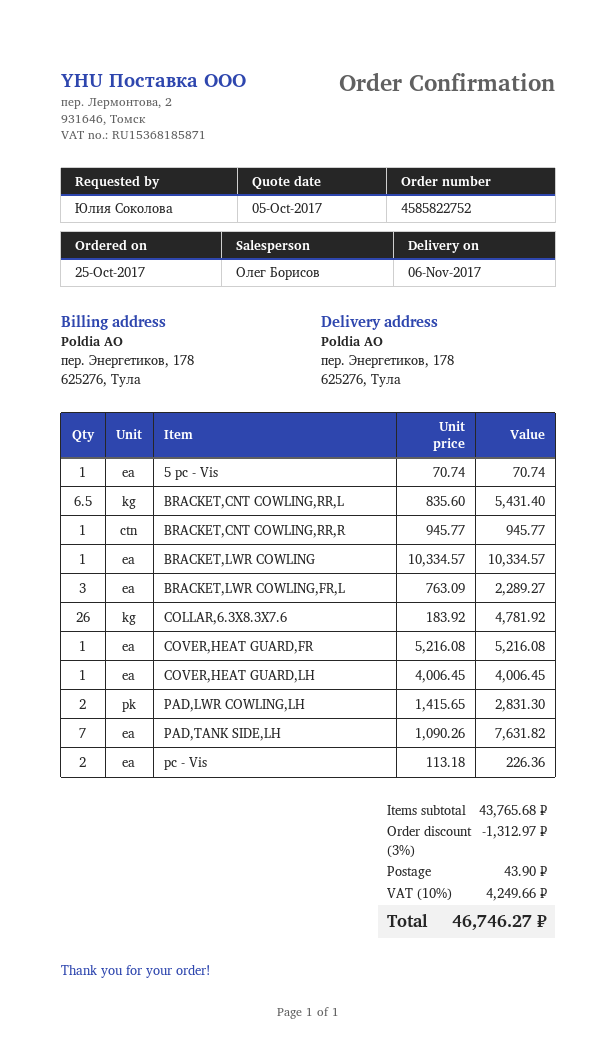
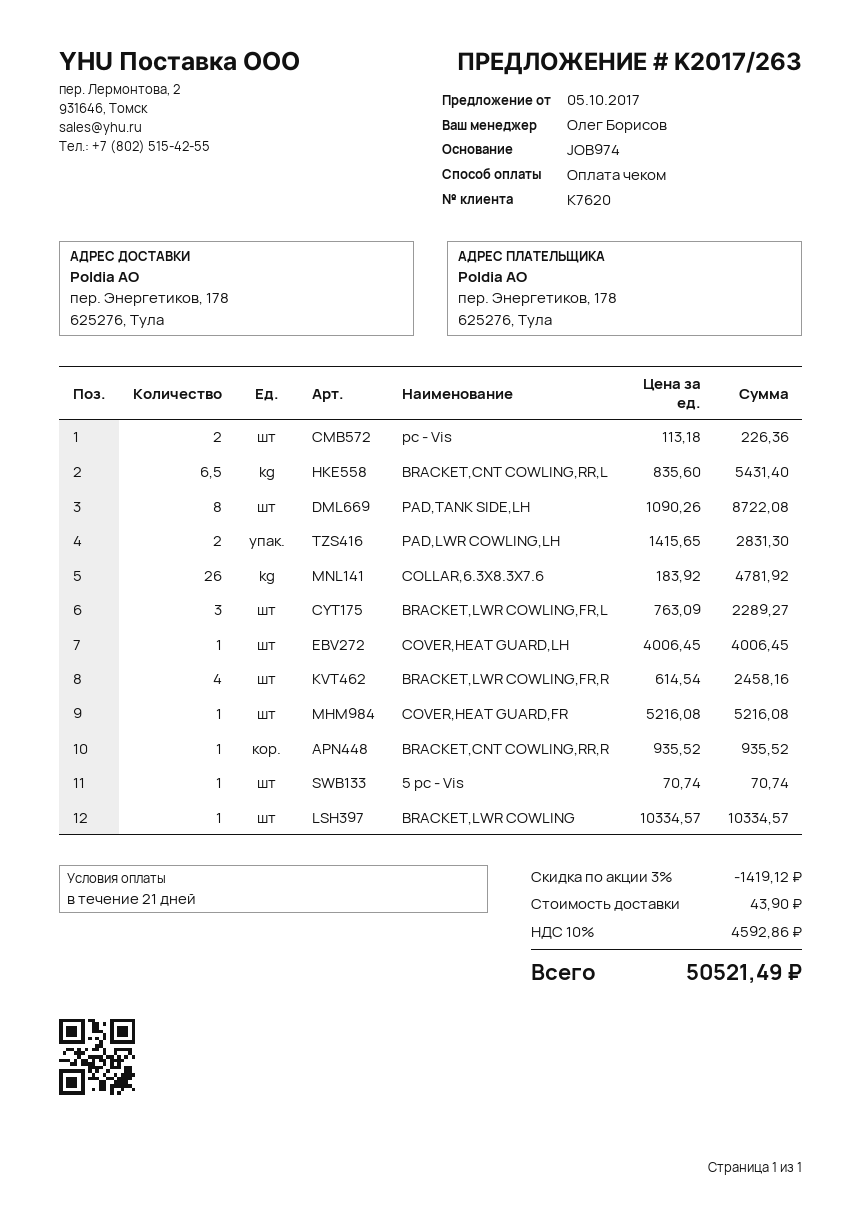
BRACKET,CNT COWLING,RR,R: 1 x 945.77 = 945.77 -> 1 x 935.52 = 935.52
PAD,TANK SIDE,LH: 7 x 1090.26 = 7631.82 -> 8 x 1090.26 = 8722.08
BRACKET,LWR COWLING,FR,R: none -> 4 x 614.54 = 2458.16
discount: 3% = 1312.97 -> 3% = 1419.12
tax: 10% = 4249.66 -> 10% = 4592.86
total: 46746.27 -> 50521.49

